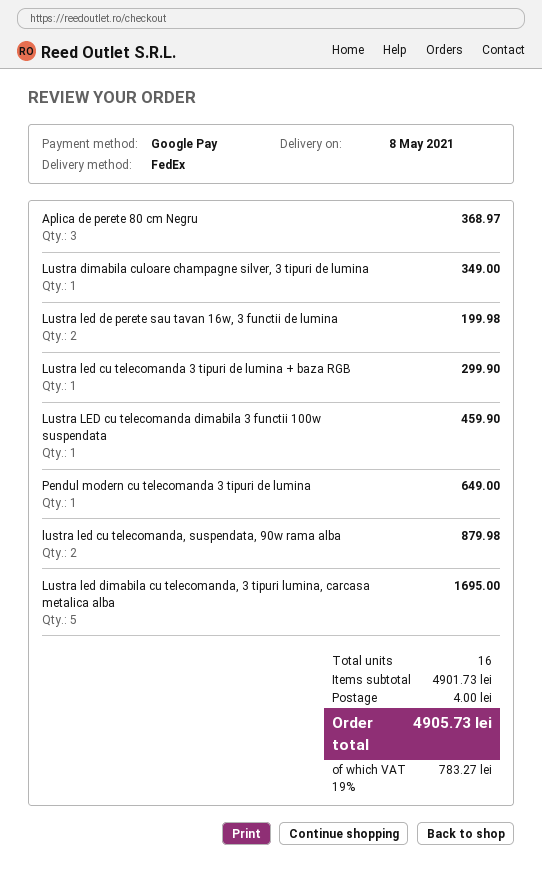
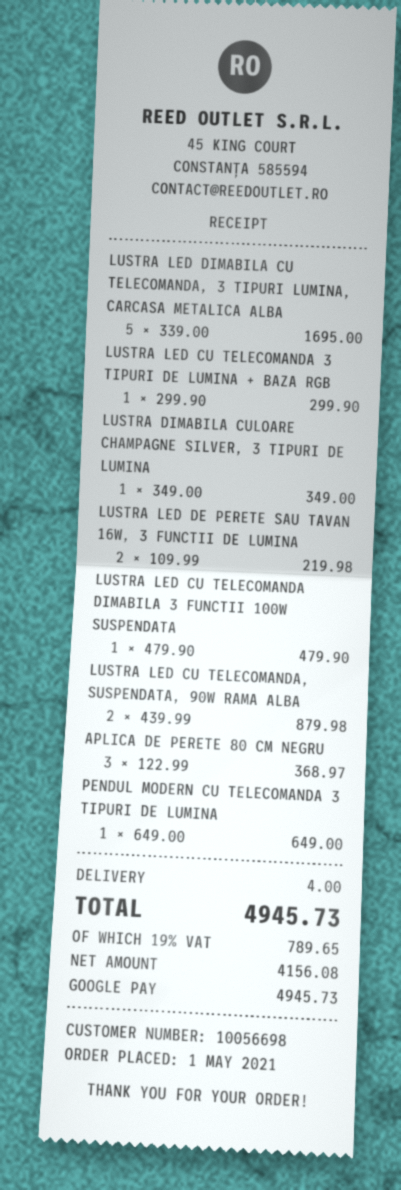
Lustra led de perete sau tavan 16w, 3 functii de lumina: 2 for 199.98 -> 2 for 219.98
Lustra LED cu telecomanda dimabila 3 functii 100w suspendata: 1 for 459.90 -> 1 for 479.90
tax: 19% = 783.27 -> 19% = 789.65
total: 4905.73 -> 4945.73

